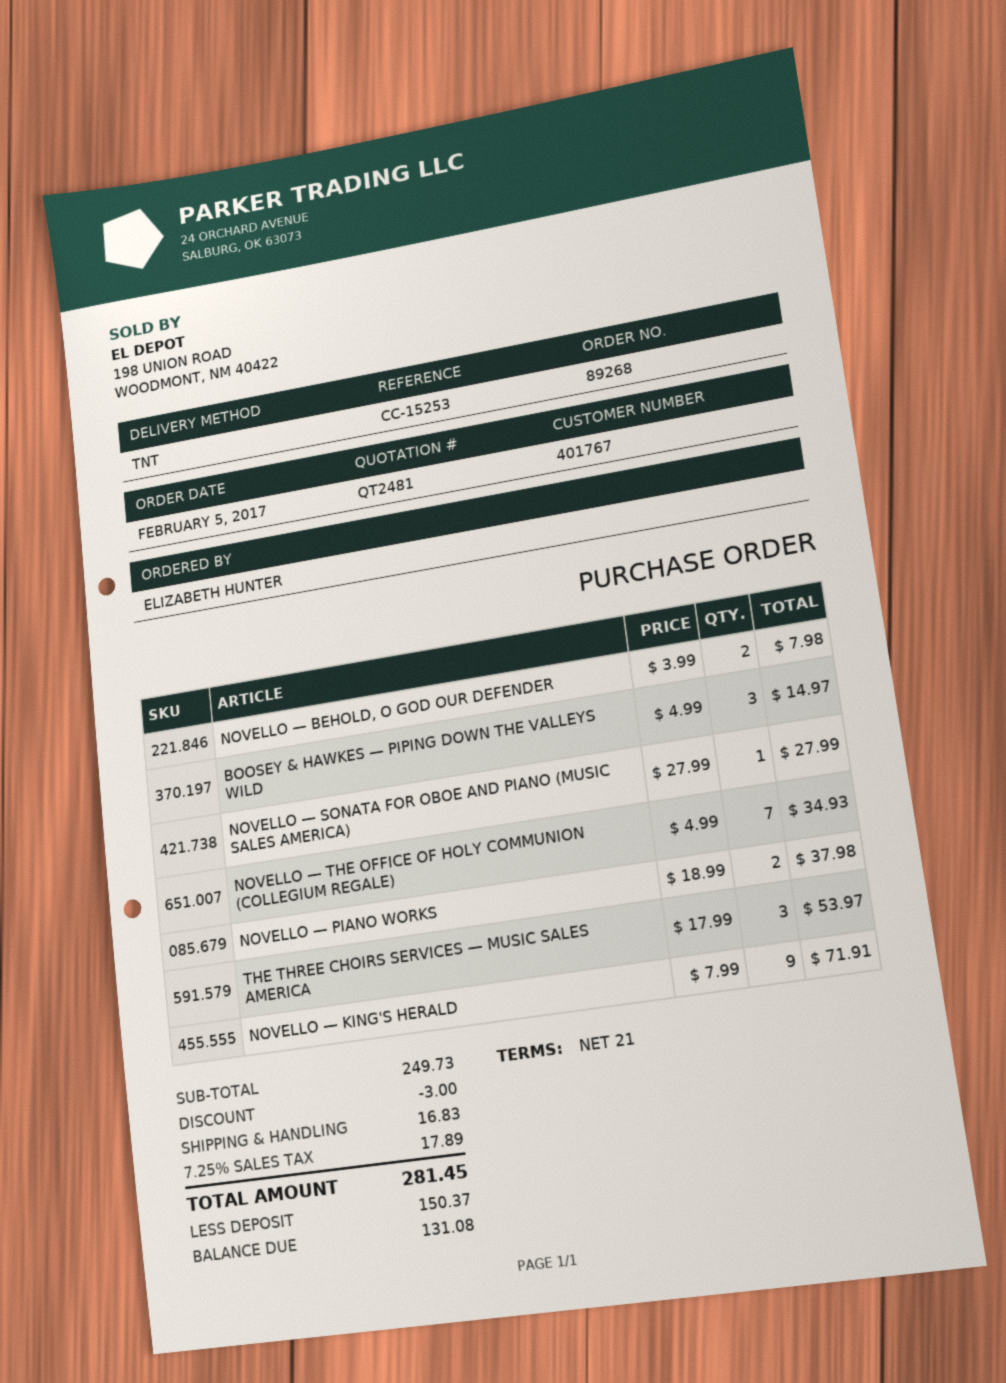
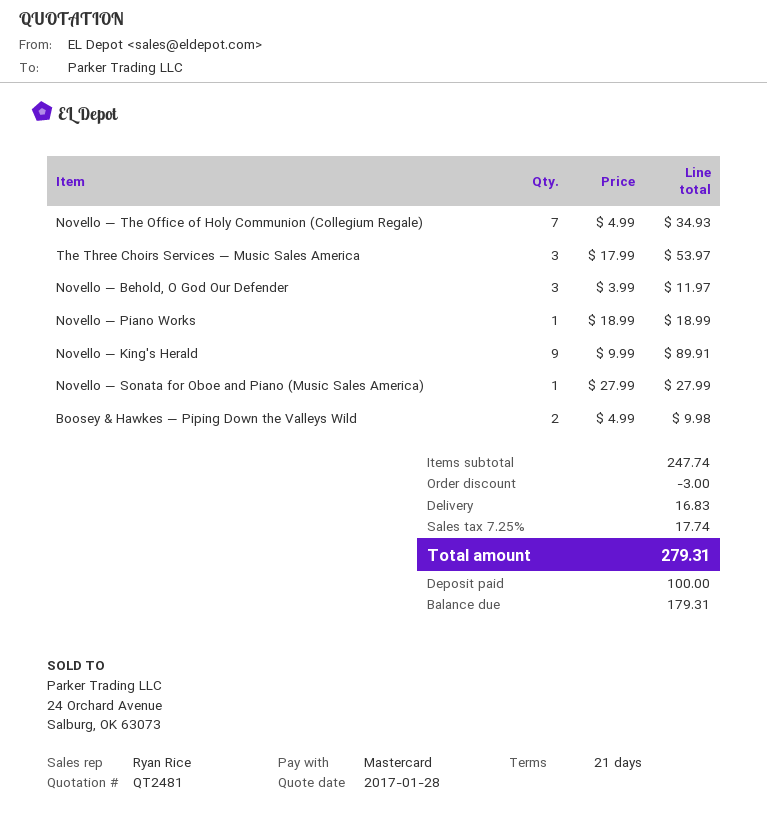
NOVELLO — BEHOLD, O GOD OUR DEFENDER: 2 x 3.99 = 7.98 -> 3 x 3.99 = 11.97
BOOSEY & HAWKES — PIPING DOWN THE VALLEYS WILD: 3 x 4.99 = 14.97 -> 2 x 4.99 = 9.98
NOVELLO — PIANO WORKS: 2 x 18.99 = 37.98 -> 1 x 18.99 = 18.99
NOVELLO — KING'S HERALD: 9 x 7.99 = 71.91 -> 9 x 9.99 = 89.91
subtotal: 249.73 -> 247.74
tax: 7.25% = 17.89 -> 7.25% = 17.74
total: 281.45 -> 279.31
deposit: 150.37 -> 100.00
balance: 131.08 -> 179.31

